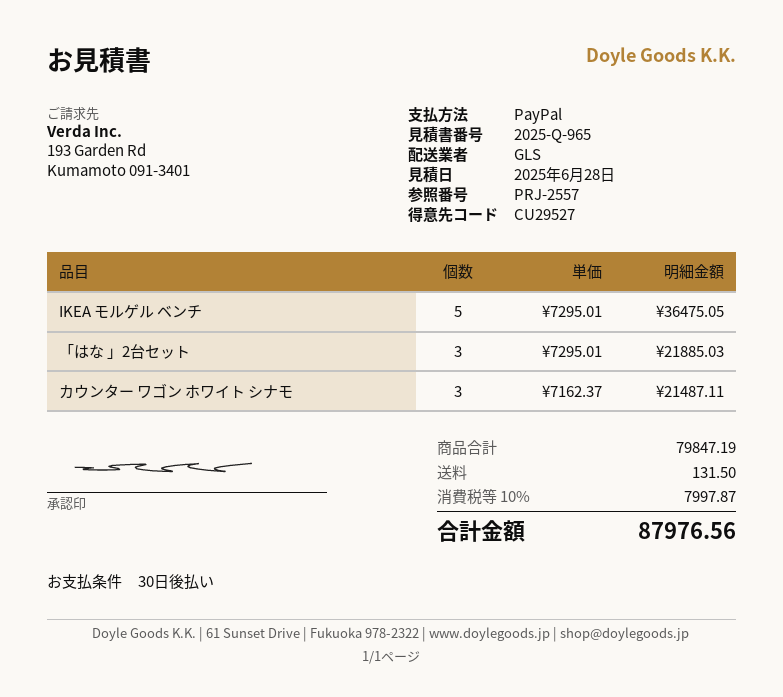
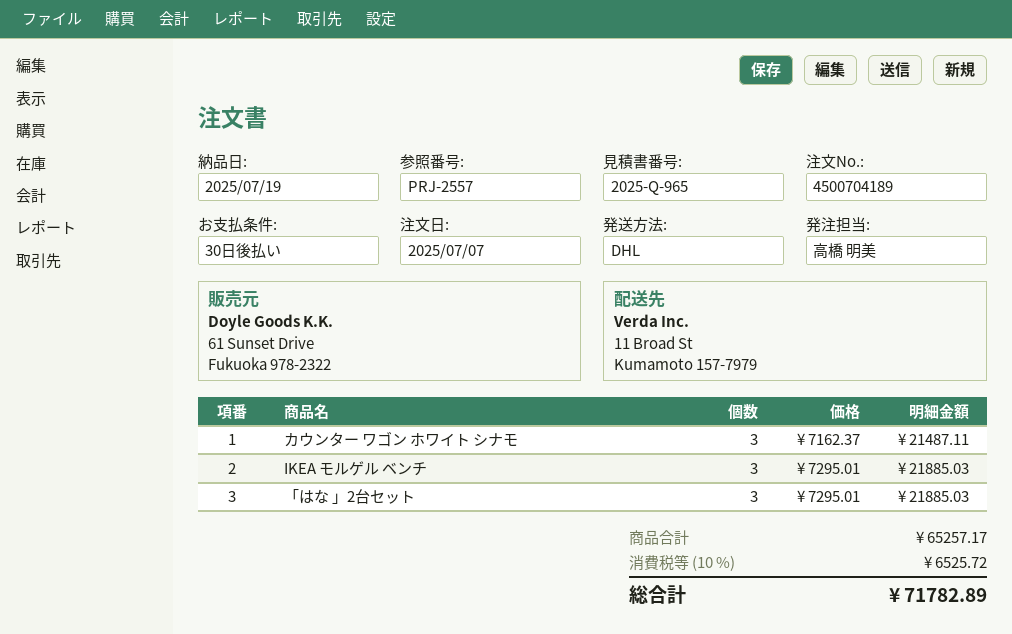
shipping method: GLS -> DHL
IKEA モルゲル ベンチ: 5 x 7295.01 = 36475.05 -> 3 x 7295.01 = 21885.03
subtotal: 79847.19 -> 65257.17
shipping: 131.50 -> none
tax: 10% = 7997.87 -> 10% = 6525.72
total: 87976.56 -> 71782.89

